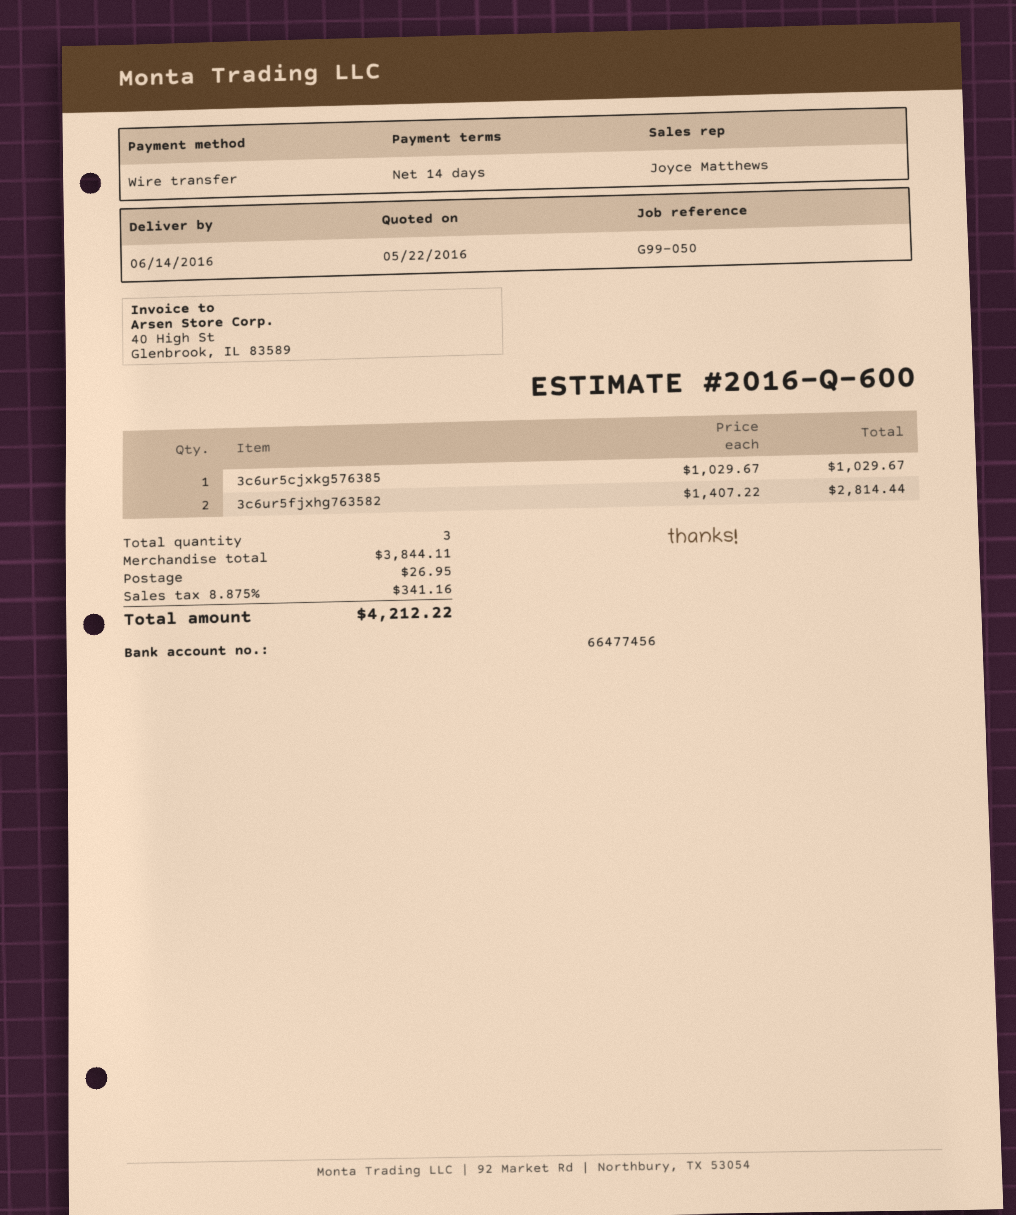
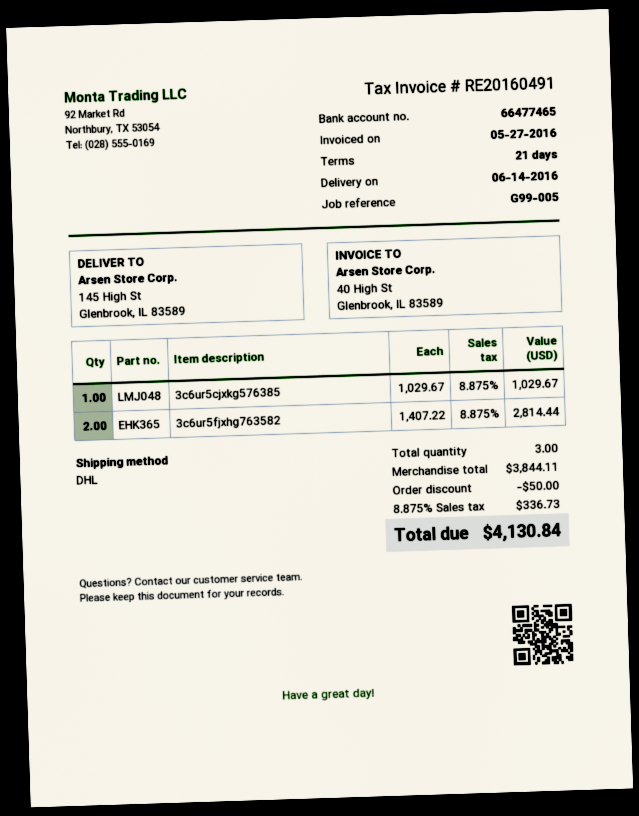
payment terms: 14 days -> 21 days
reference: G99-050 -> G99-005
bank account: 66477456 -> 66477465
discount: none -> 50.00
shipping: 26.95 -> none
tax: 8.875% = 341.16 -> 8.875% = 336.73
total: 4212.22 -> 4130.84

